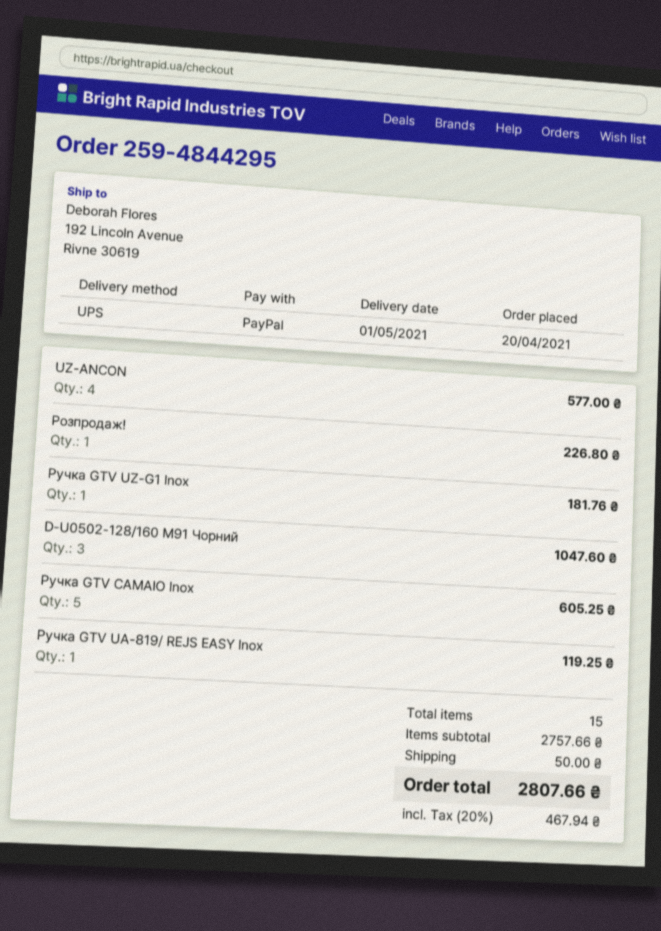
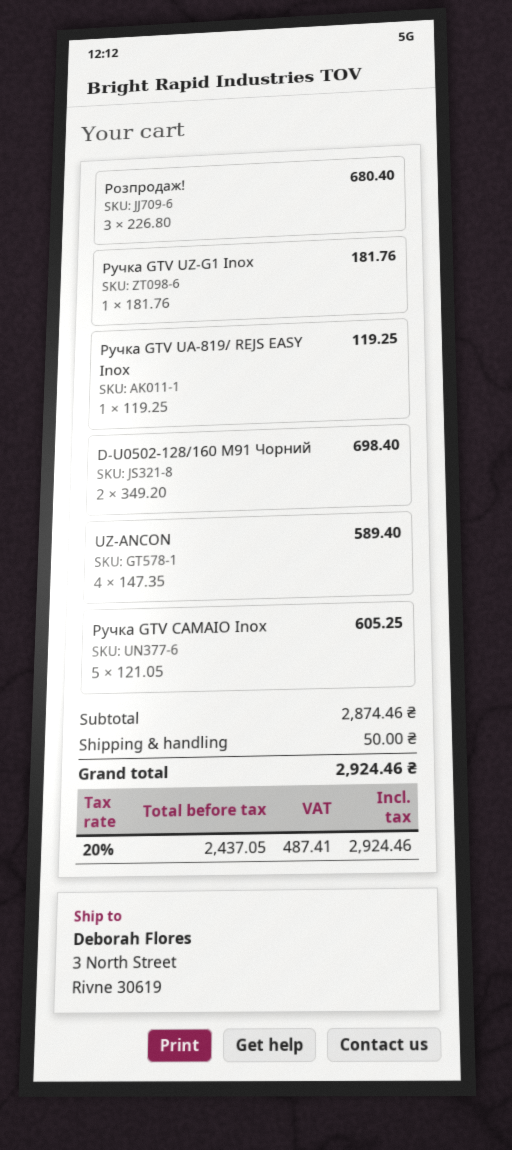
ship to: 192 Lincoln Avenue, Rivne 30619 -> 3 North Street, Rivne 30619
UZ-ANCON: 4 for 577.00 -> 4 for 589.40
Розпродаж!: 1 for 226.80 -> 3 for 680.40
D-U0502-128/160 M91 Чорний: 3 for 1047.60 -> 2 for 698.40
subtotal: 2757.66 -> 2874.46
tax: 20% = 467.94 -> 20% = 487.41
total: 2807.66 -> 2924.46

